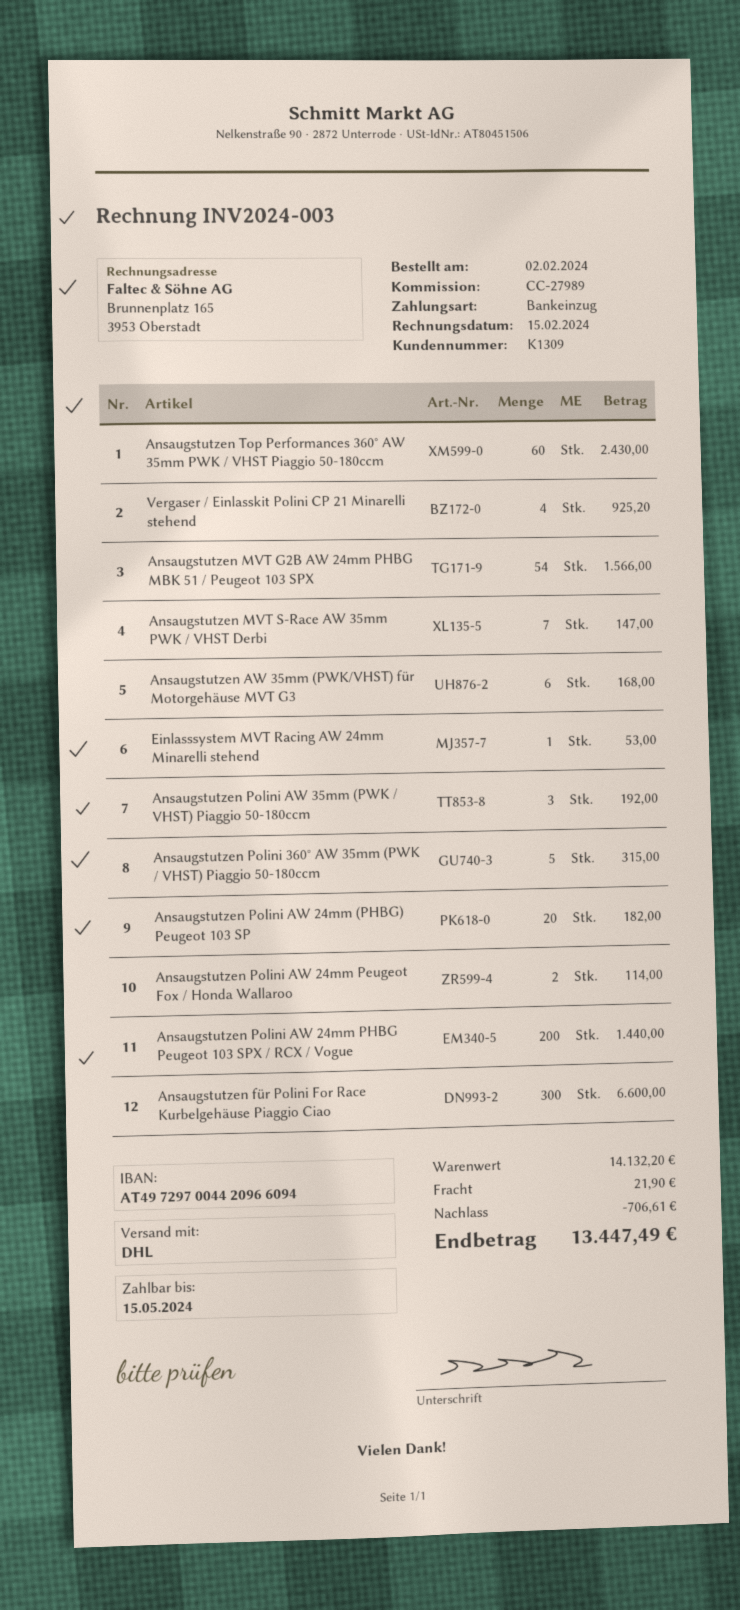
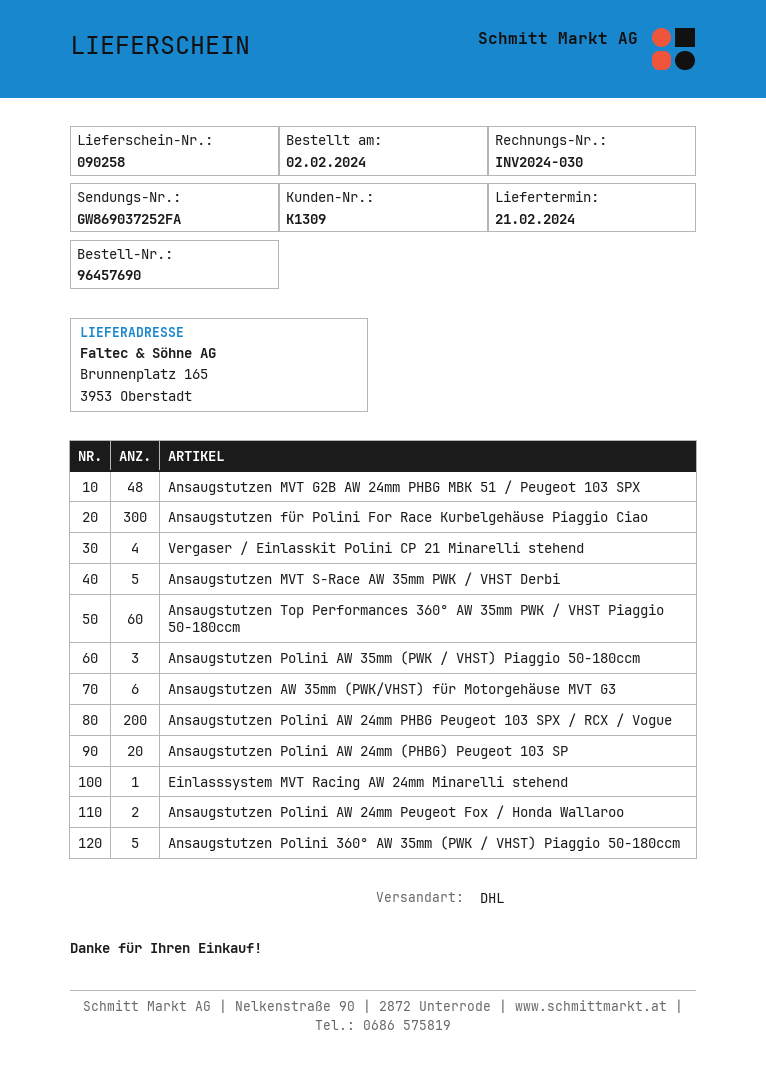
invoice number: INV2024-003 -> INV2024-030
Ansaugstutzen MVT G2B AW 24mm PHBG MBK 51 / Peugeot 103 SPX: 54 -> 48
Ansaugstutzen MVT S-Race AW 35mm PWK / VHST Derbi: 7 -> 5

